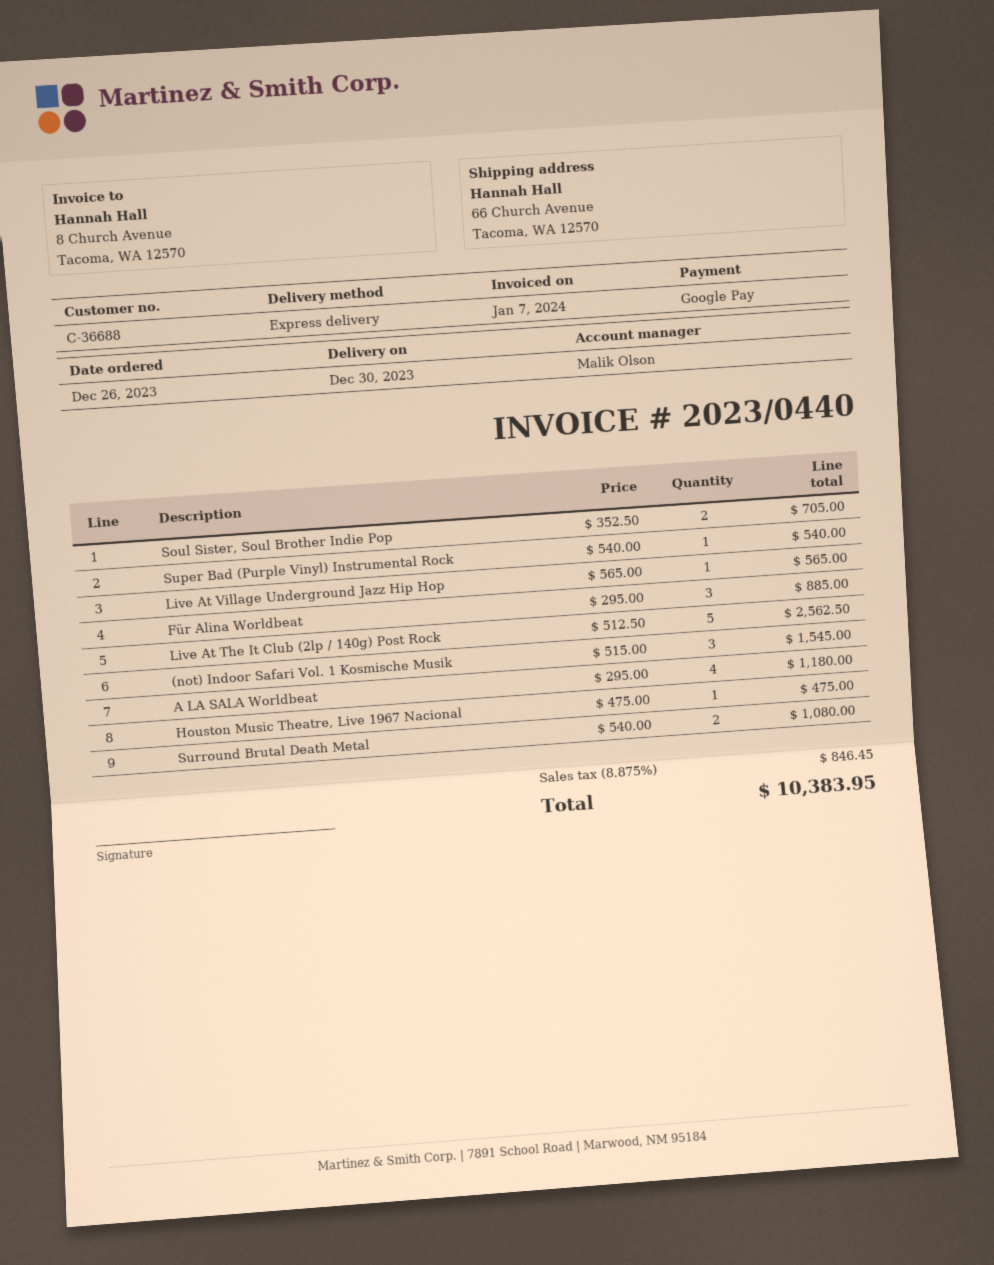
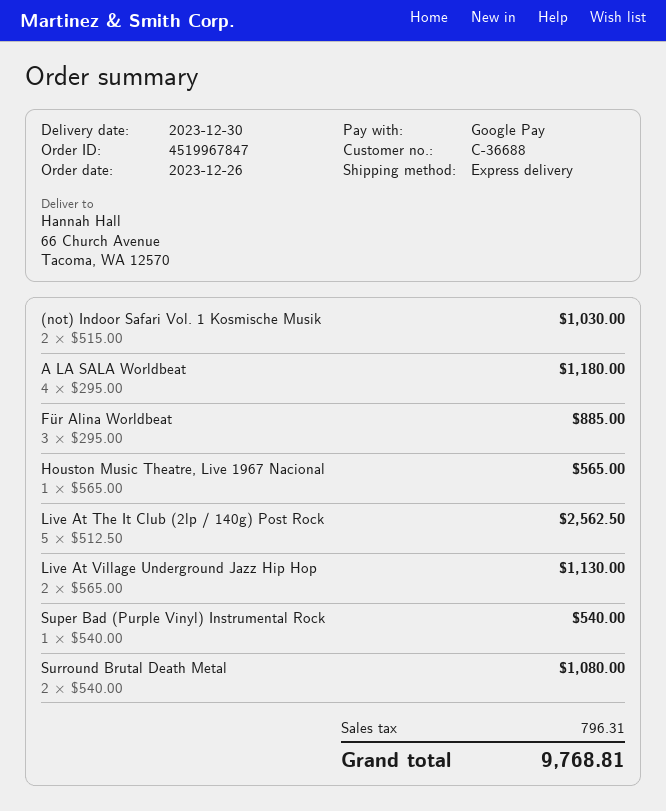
Soul Sister, Soul Brother Indie Pop: 2 x 352.50 = 705.00 -> none
Live At Village Underground Jazz Hip Hop: 1 x 565.00 = 565.00 -> 2 x 565.00 = 1130.00
(not) Indoor Safari Vol. 1 Kosmische Musik: 3 x 515.00 = 1545.00 -> 2 x 515.00 = 1030.00
Houston Music Theatre, Live 1967 Nacional: 1 x 475.00 = 475.00 -> 1 x 565.00 = 565.00
tax: 846.45 -> 796.31
total: 10383.95 -> 9768.81

